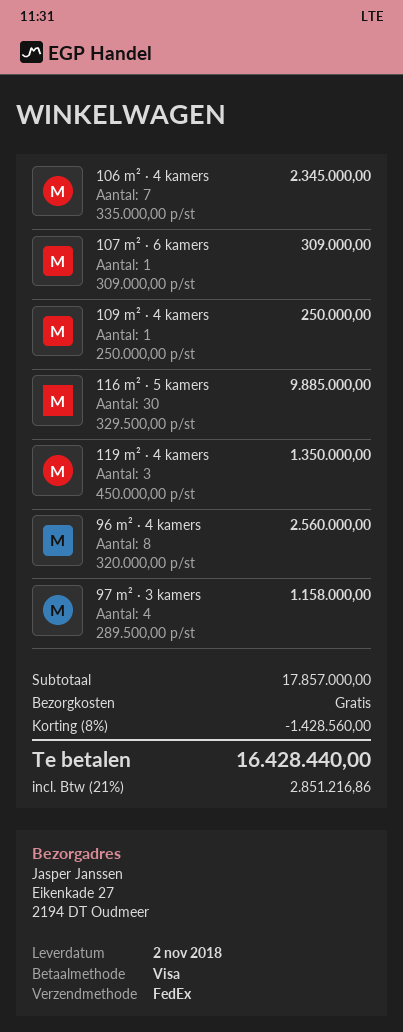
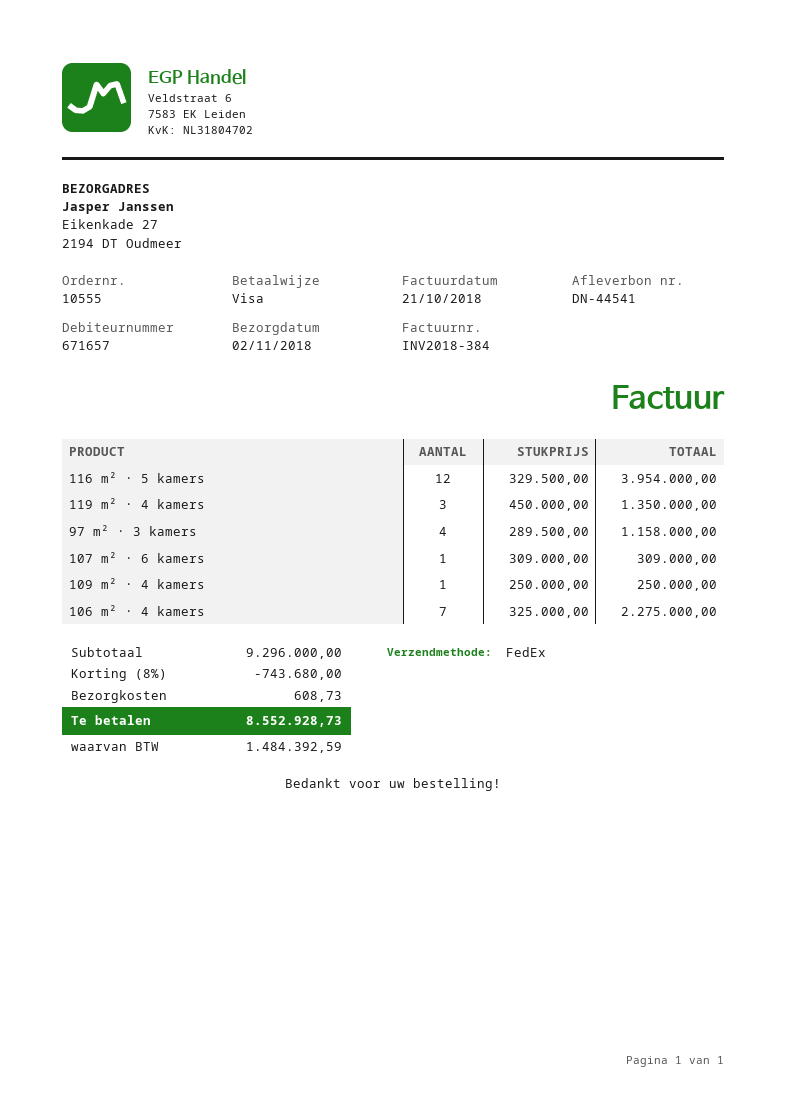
106 m² · 4 kamers: 7 x 335000.00 = 2345000.00 -> 7 x 325000.00 = 2275000.00
116 m² · 5 kamers: 30 x 329500.00 = 9885000.00 -> 12 x 329500.00 = 3954000.00
96 m² · 4 kamers: 8 x 320000.00 = 2560000.00 -> none
subtotal: 17857000.00 -> 9296000.00
discount: 8% = 1428560.00 -> 8% = 743680.00
shipping: 0.00 -> 608.73
tax: 2851216.86 -> 1484392.59
total: 16428440.00 -> 8552928.73

